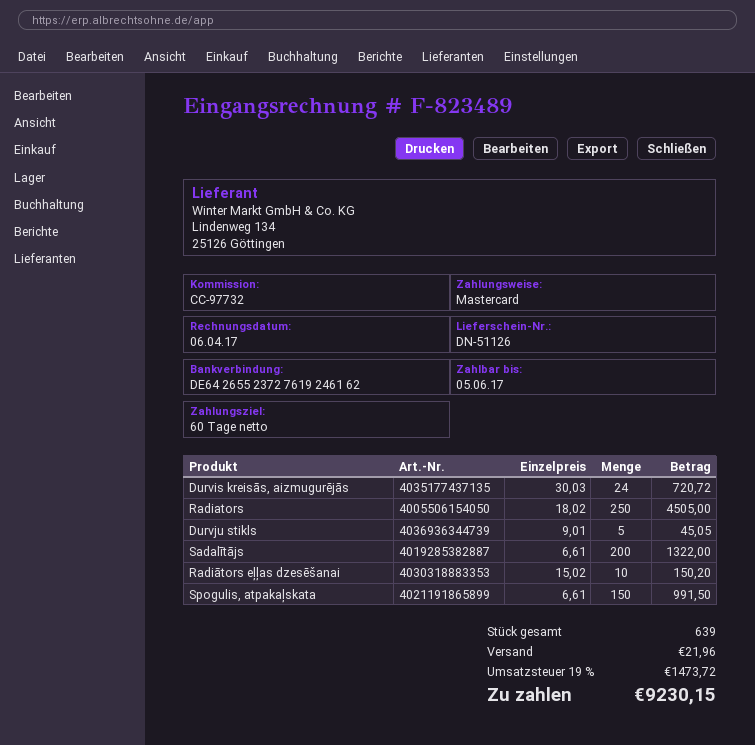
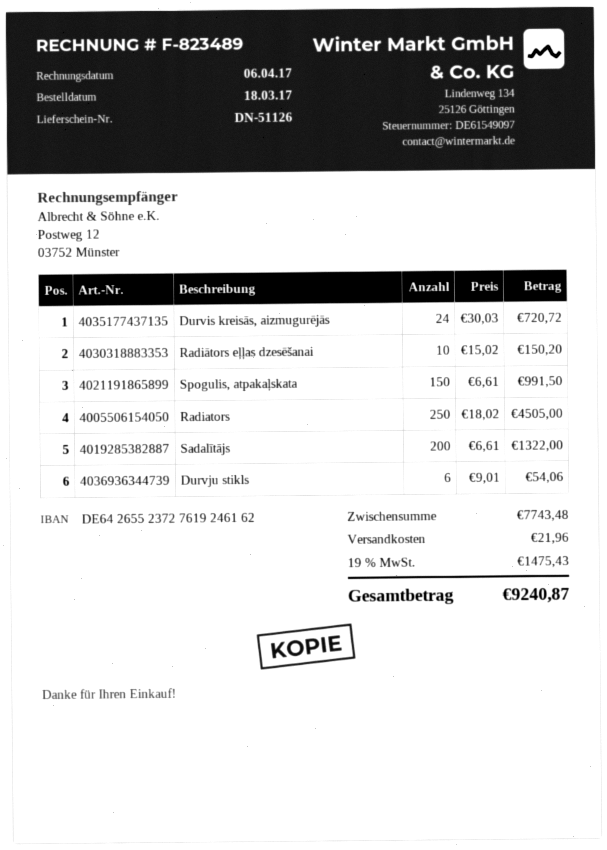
Durvju stikls: 5 x 9.01 = 45.05 -> 6 x 9.01 = 54.06
tax: 19% = 1473.72 -> 19% = 1475.43
total: 9230.15 -> 9240.87

